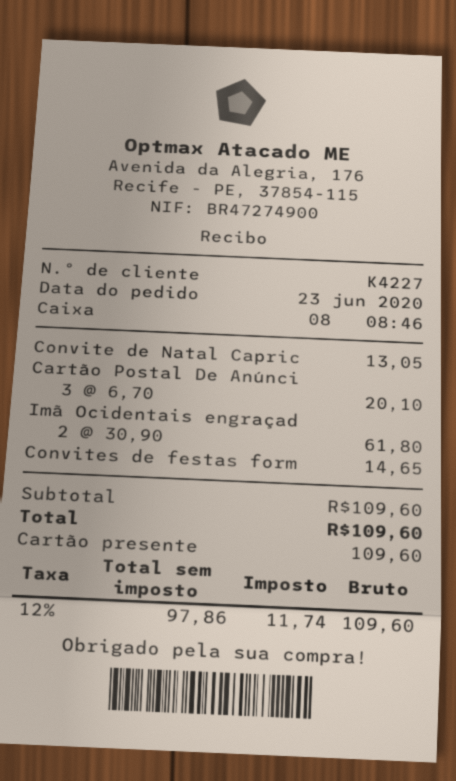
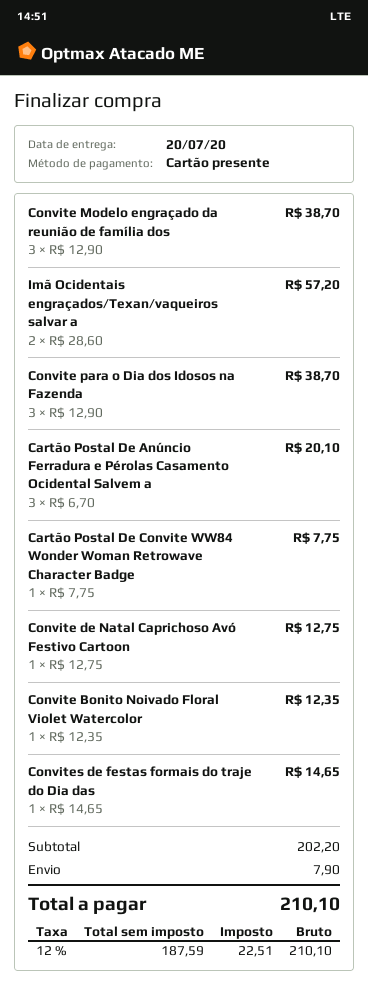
Convite de Natal Capric: 1 x 13.05 = 13.05 -> 1 x 12.75 = 12.75
Imã Ocidentais engraçad: 2 x 30.90 = 61.80 -> 2 x 28.60 = 57.20
Convite Modelo engraçado da reunião de família dos: none -> 3 x 12.90 = 38.70
Convite para o Dia dos Idosos na Fazenda: none -> 3 x 12.90 = 38.70
Cartão Postal De Convite WW84 Wonder Woman Retrowave Character Badge: none -> 1 x 7.75 = 7.75
Convite Bonito Noivado Floral Violet Watercolor: none -> 1 x 12.35 = 12.35
subtotal: 109.60 -> 202.20
shipping: none -> 7.90
net: 97.86 -> 187.59
tax: 12% = 11.74 -> 12% = 22.51
total: 109.60 -> 210.10

